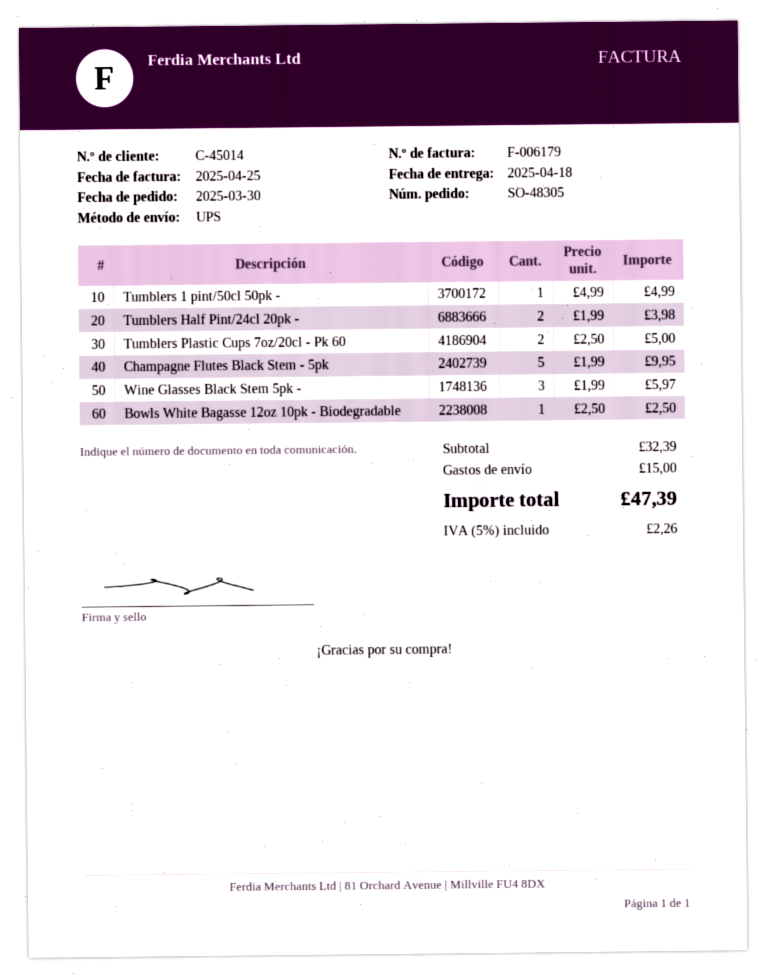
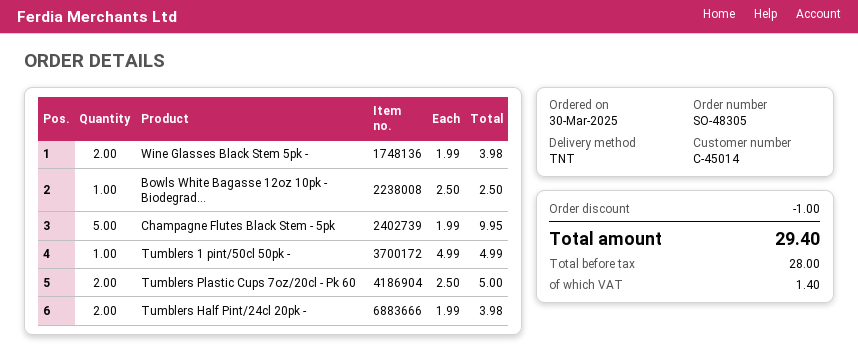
shipping method: UPS -> TNT
Wine Glasses Black Stem 5pk -: 3 x 1.99 = 5.97 -> 2 x 1.99 = 3.98
discount: none -> 1.00
shipping: 15.00 -> none
tax: 2.26 -> 1.40
total: 47.39 -> 29.40

